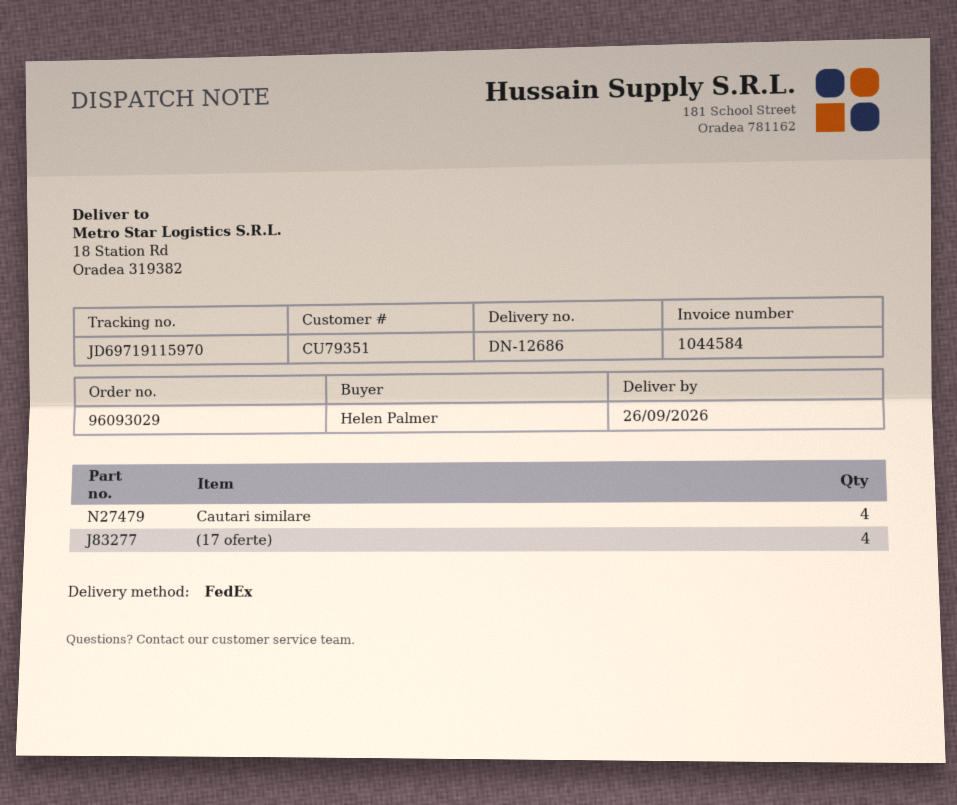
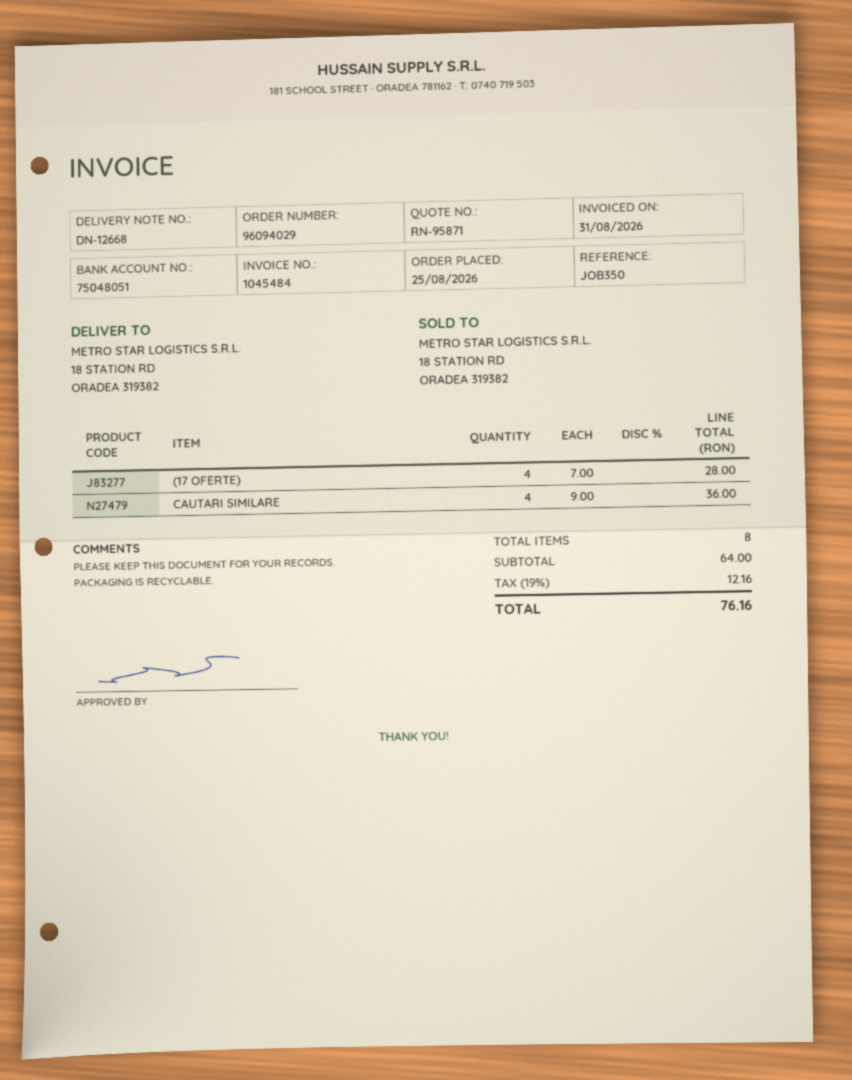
order number: 96093029 -> 96094029
delivery note number: DN-12686 -> DN-12668
invoice number: 1044584 -> 1045484

